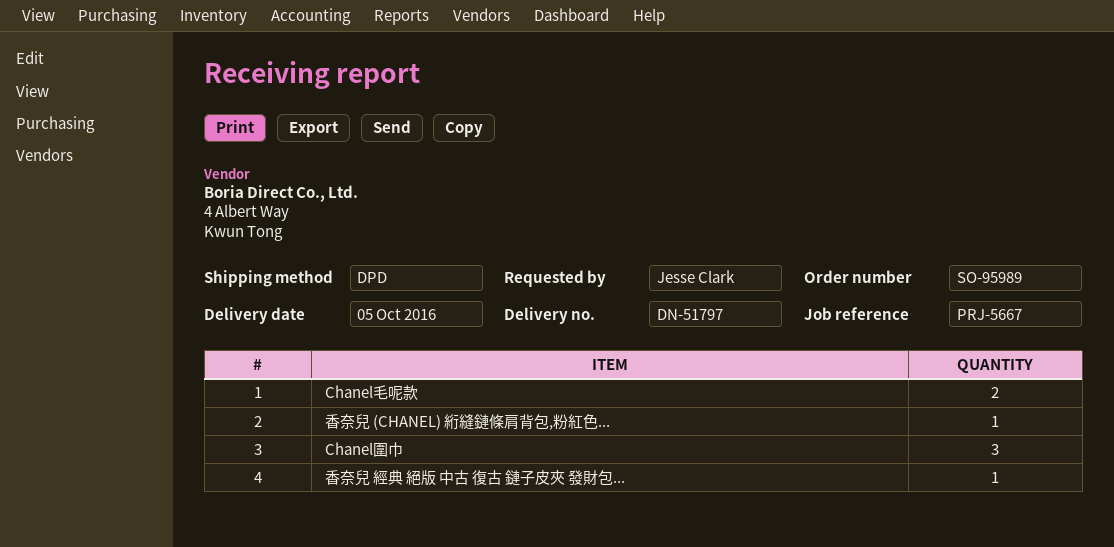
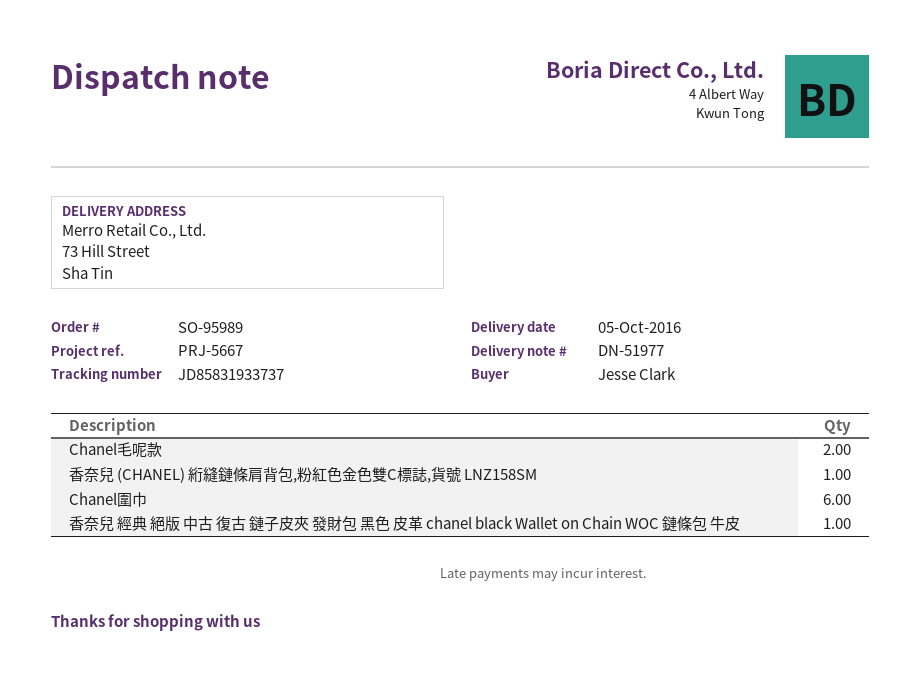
delivery note number: DN-51797 -> DN-51977
Chanel圍巾: 3 -> 6

